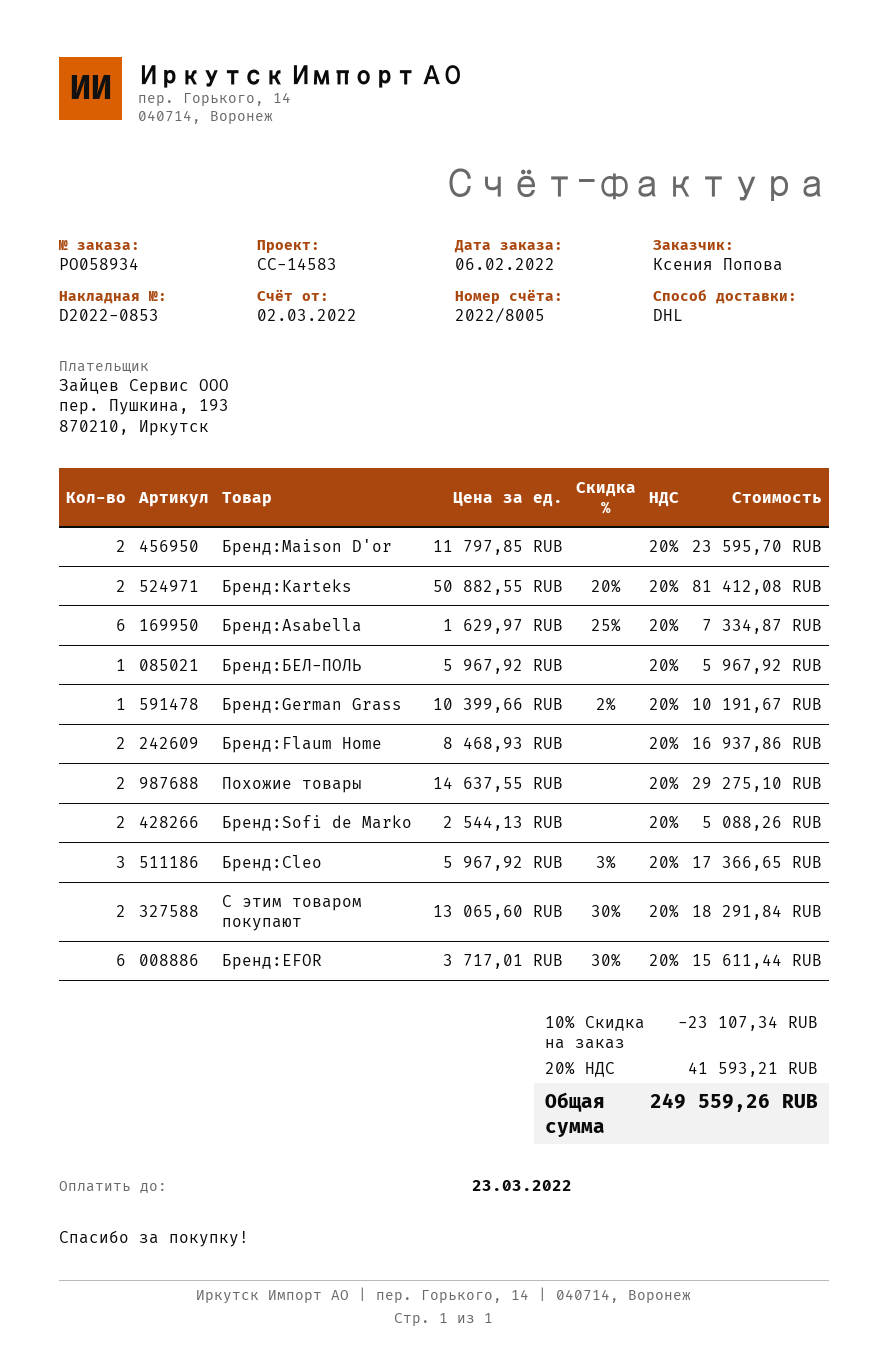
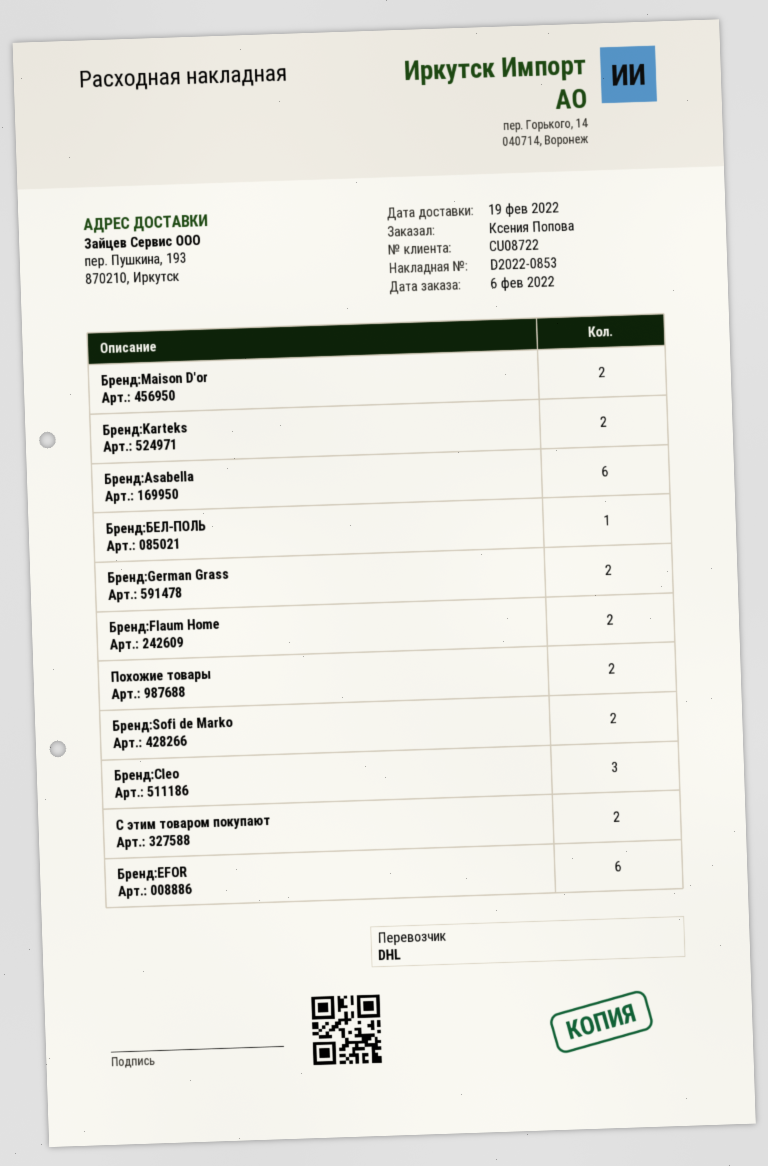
Бренд:German Grass: 1 -> 2

